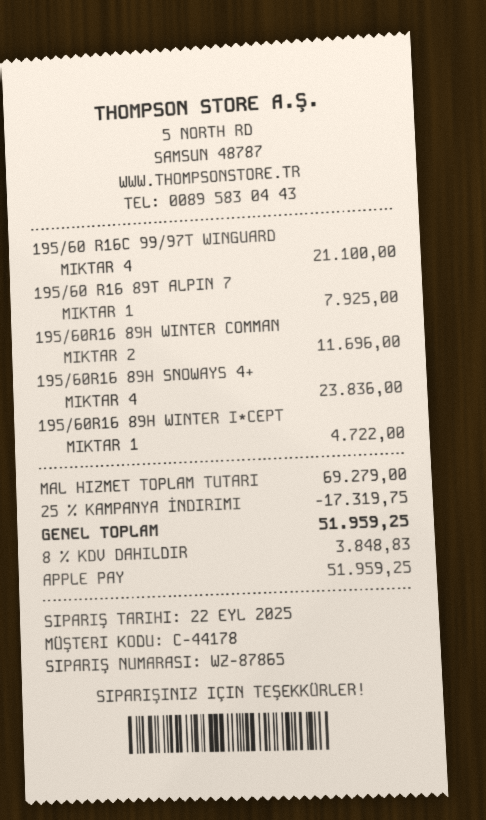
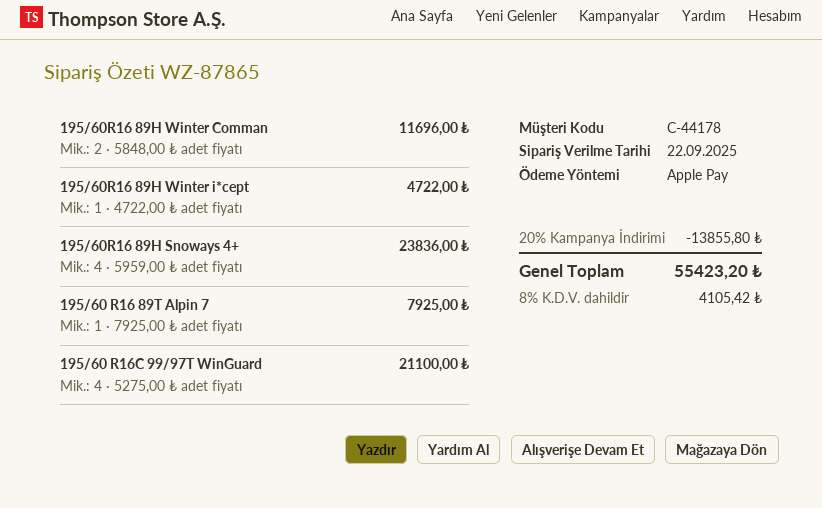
discount: 25% = 17319.75 -> 20% = 13855.80
tax: 8% = 3848.83 -> 8% = 4105.42
total: 51959.25 -> 55423.20

